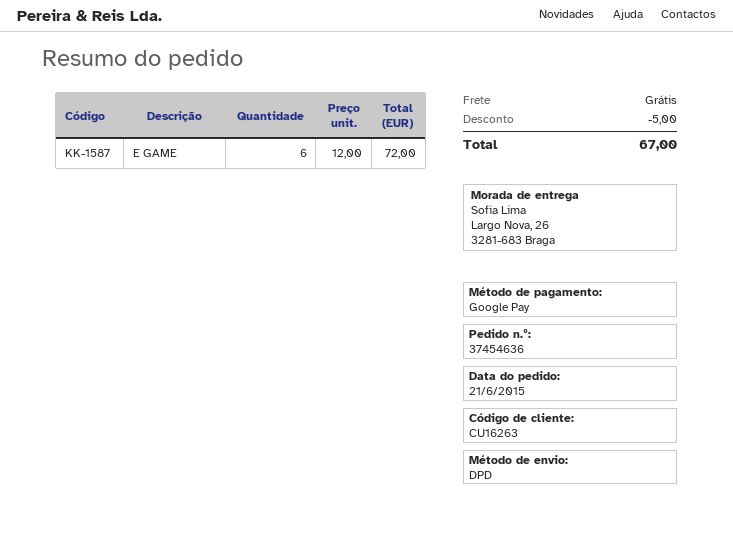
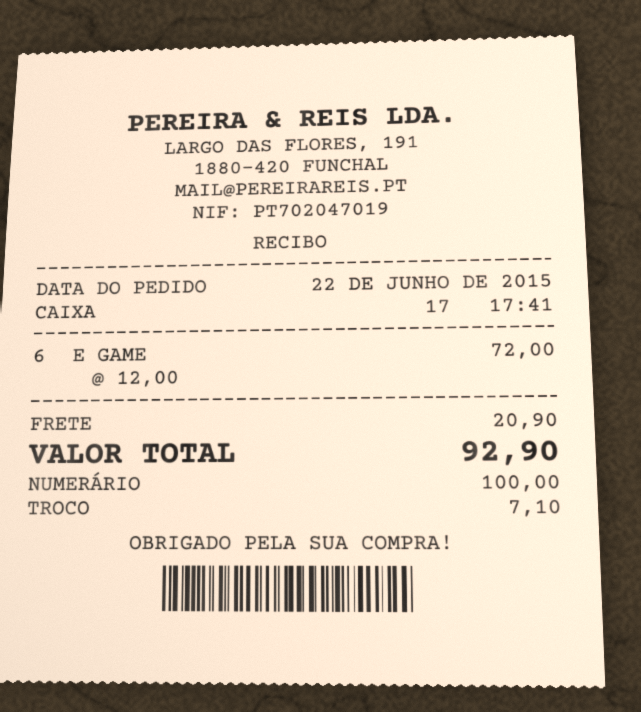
order date: 2015-06-21 -> 2015-06-22
payment method: Google Pay -> cash
discount: 5.00 -> none
shipping: 0.00 -> 20.90
total: 67.00 -> 92.90

